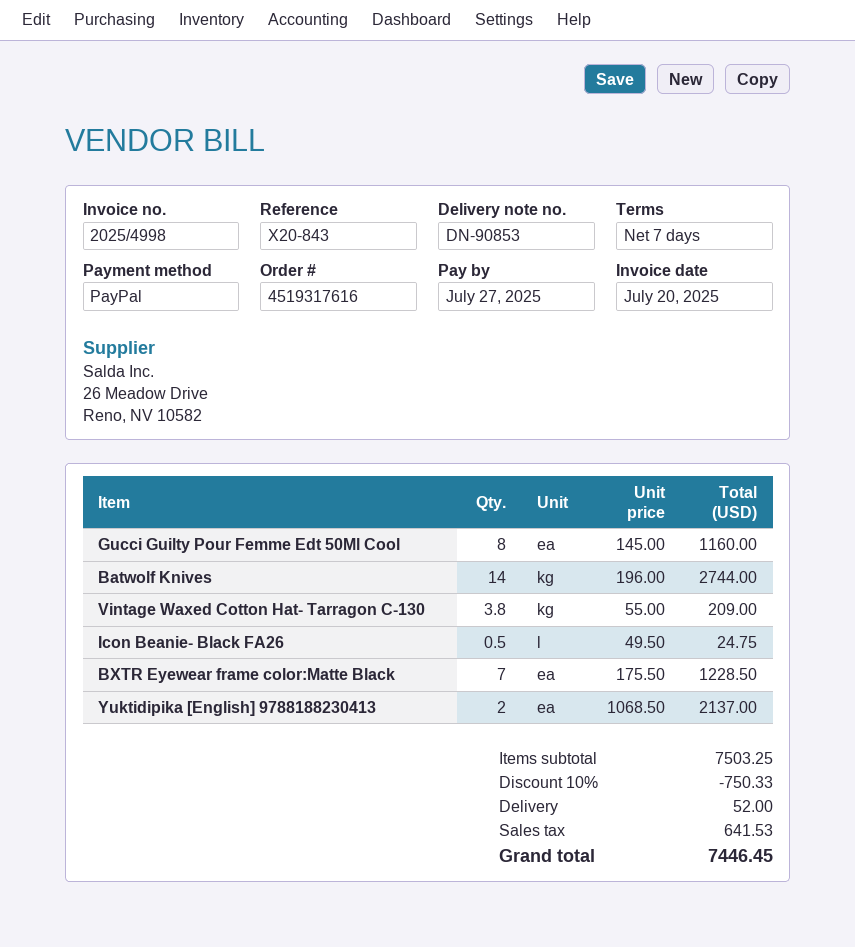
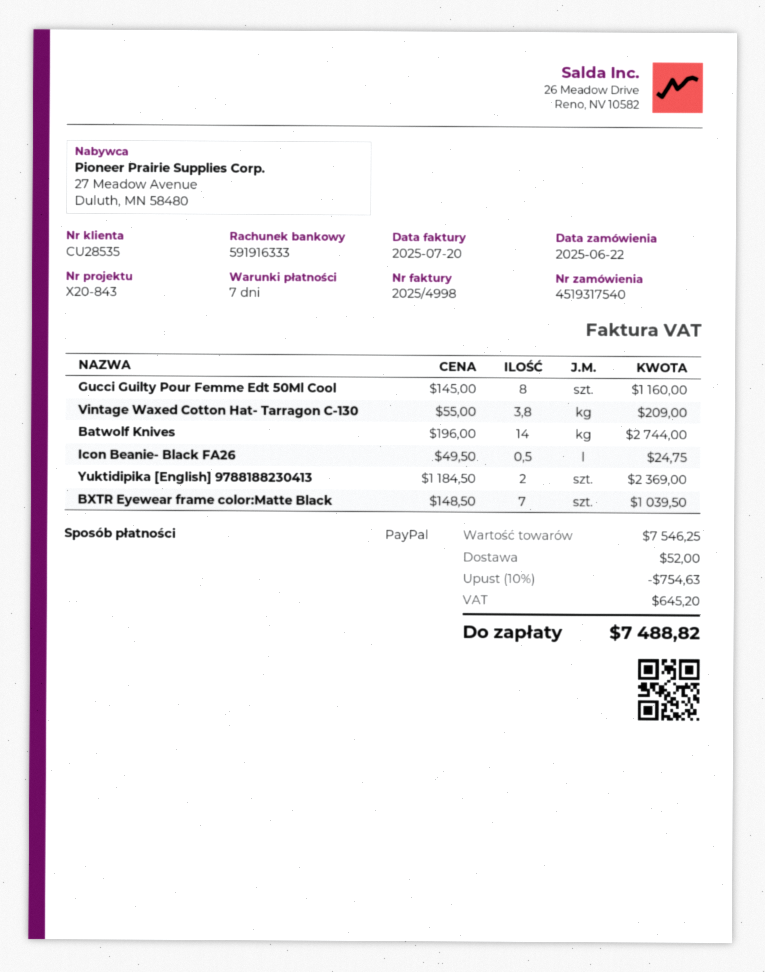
order number: 4519317616 -> 4519317540
BXTR Eyewear frame color:Matte Black: 7 x 175.50 = 1228.50 -> 7 x 148.50 = 1039.50
Yuktidipika [English] 9788188230413: 2 x 1068.50 = 2137.00 -> 2 x 1184.50 = 2369.00
subtotal: 7503.25 -> 7546.25
discount: 10% = 750.33 -> 10% = 754.63
tax: 641.53 -> 645.20
total: 7446.45 -> 7488.82

